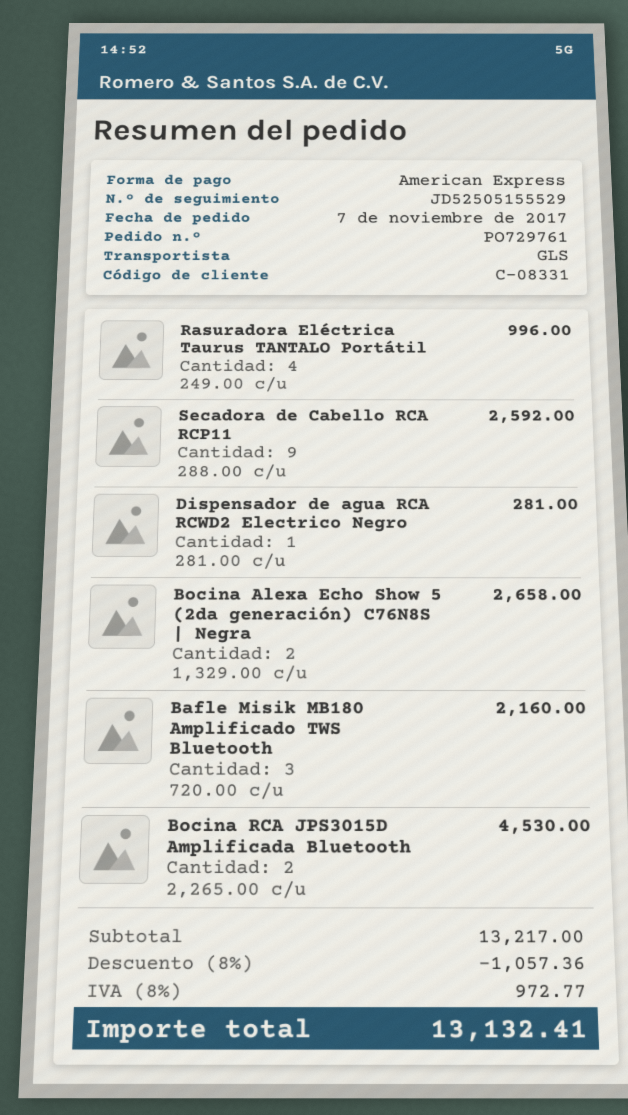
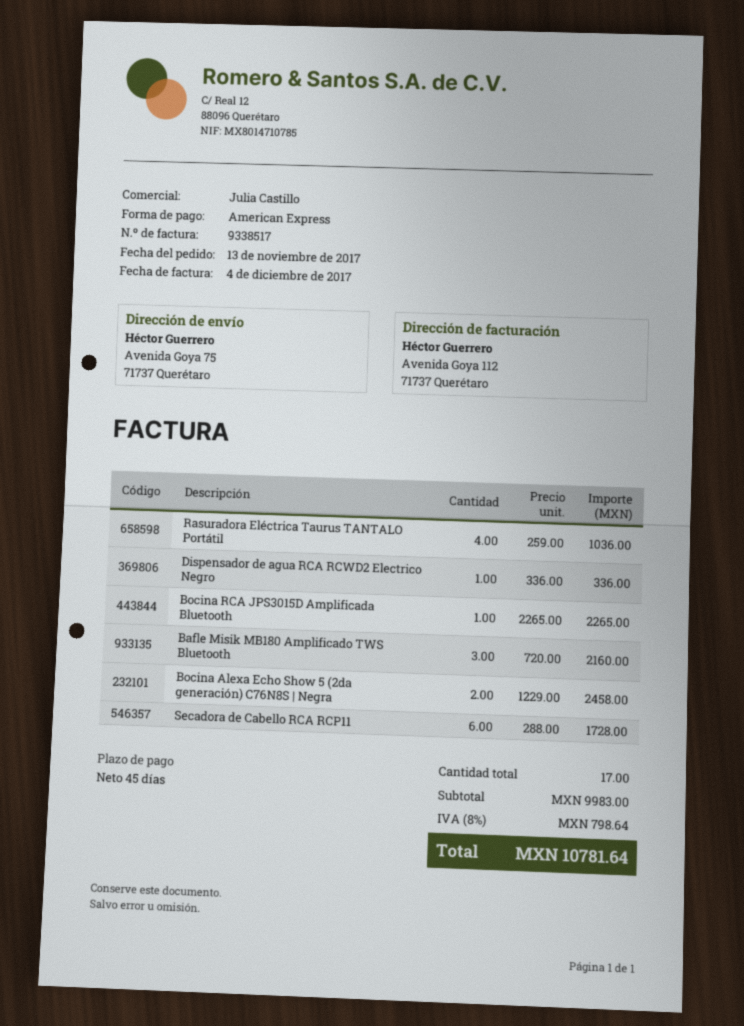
order date: 2017-11-07 -> 2017-11-13
Rasuradora Eléctrica Taurus TANTALO Portátil: 4 x 249.00 = 996.00 -> 4 x 259.00 = 1036.00
Secadora de Cabello RCA RCP11: 9 x 288.00 = 2592.00 -> 6 x 288.00 = 1728.00
Dispensador de agua RCA RCWD2 Electrico Negro: 1 x 281.00 = 281.00 -> 1 x 336.00 = 336.00
Bocina Alexa Echo Show 5 (2da generación) C76N8S | Negra: 2 x 1329.00 = 2658.00 -> 2 x 1229.00 = 2458.00
Bocina RCA JPS3015D Amplificada Bluetooth: 2 x 2265.00 = 4530.00 -> 1 x 2265.00 = 2265.00
subtotal: 13217.00 -> 9983.00
discount: 8% = 1057.36 -> none
tax: 8% = 972.77 -> 8% = 798.64
total: 13132.41 -> 10781.64

